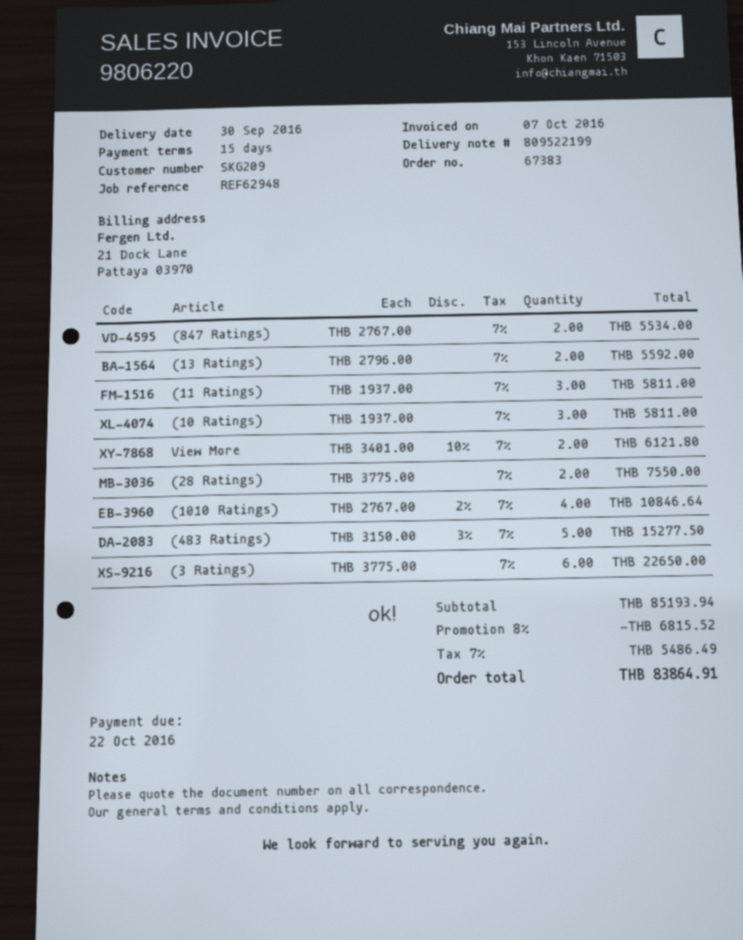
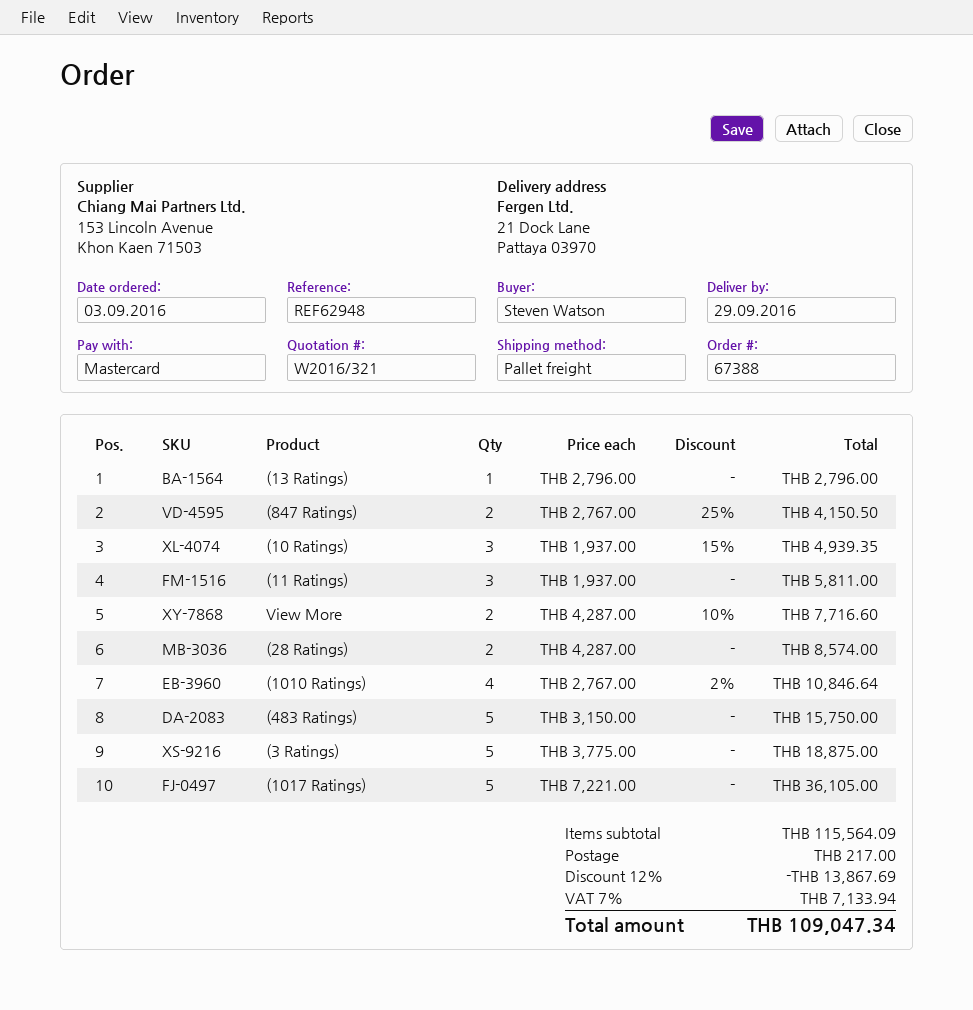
order number: 67383 -> 67388
delivery date: 2016-09-30 -> 2016-09-29
(847 Ratings): 2 x 2767.00 = 5534.00 -> 2 x 2767.00 - 25% = 4150.50
(13 Ratings): 2 x 2796.00 = 5592.00 -> 1 x 2796.00 = 2796.00
(10 Ratings): 3 x 1937.00 = 5811.00 -> 3 x 1937.00 - 15% = 4939.35
View More: 2 x 3401.00 - 10% = 6121.80 -> 2 x 4287.00 - 10% = 7716.60
(28 Ratings): 2 x 3775.00 = 7550.00 -> 2 x 4287.00 = 8574.00
(483 Ratings): 5 x 3150.00 - 3% = 15277.50 -> 5 x 3150.00 = 15750.00
(3 Ratings): 6 x 3775.00 = 22650.00 -> 5 x 3775.00 = 18875.00
(1017 Ratings): none -> 5 x 7221.00 = 36105.00
subtotal: 85193.94 -> 115564.09
discount: 8% = 6815.52 -> 12% = 13867.69
shipping: none -> 217.00
tax: 7% = 5486.49 -> 7% = 7133.94
total: 83864.91 -> 109047.34

